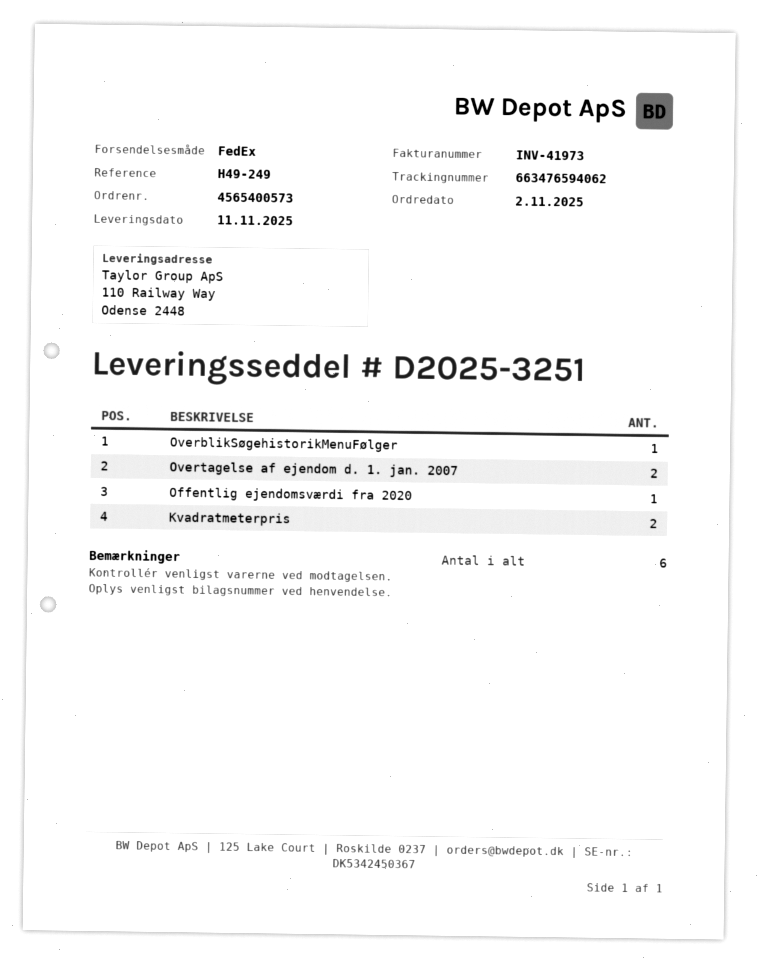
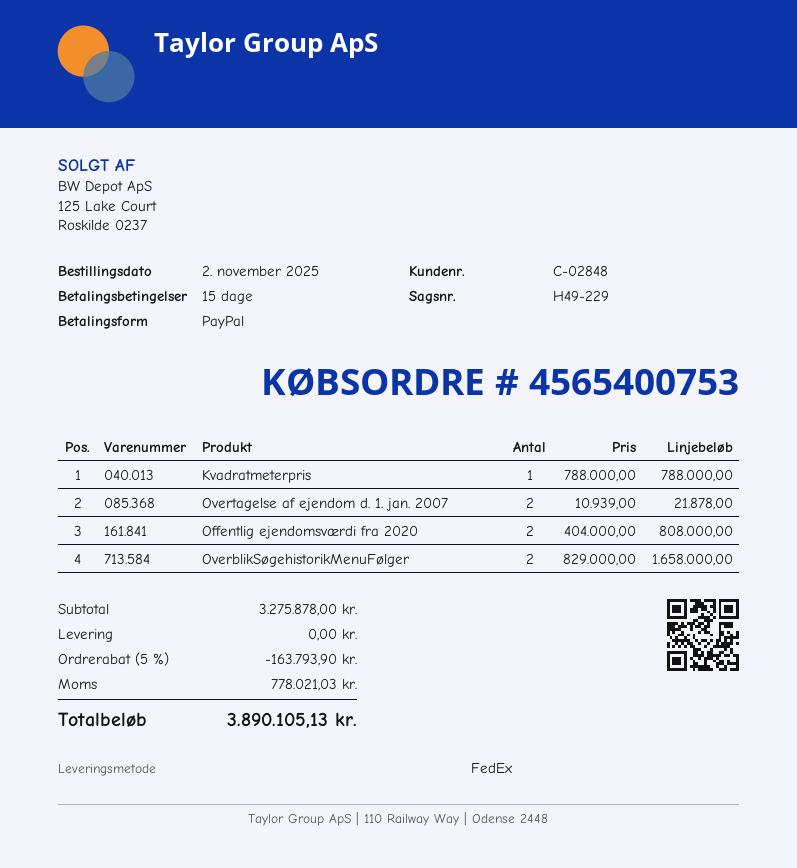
order number: 4565400573 -> 4565400753
reference: H49-249 -> H49-229
OverblikSøgehistorikMenuFølger: 1 -> 2
Offentlig ejendomsværdi fra 2020: 1 -> 2
Kvadratmeterpris: 2 -> 1

